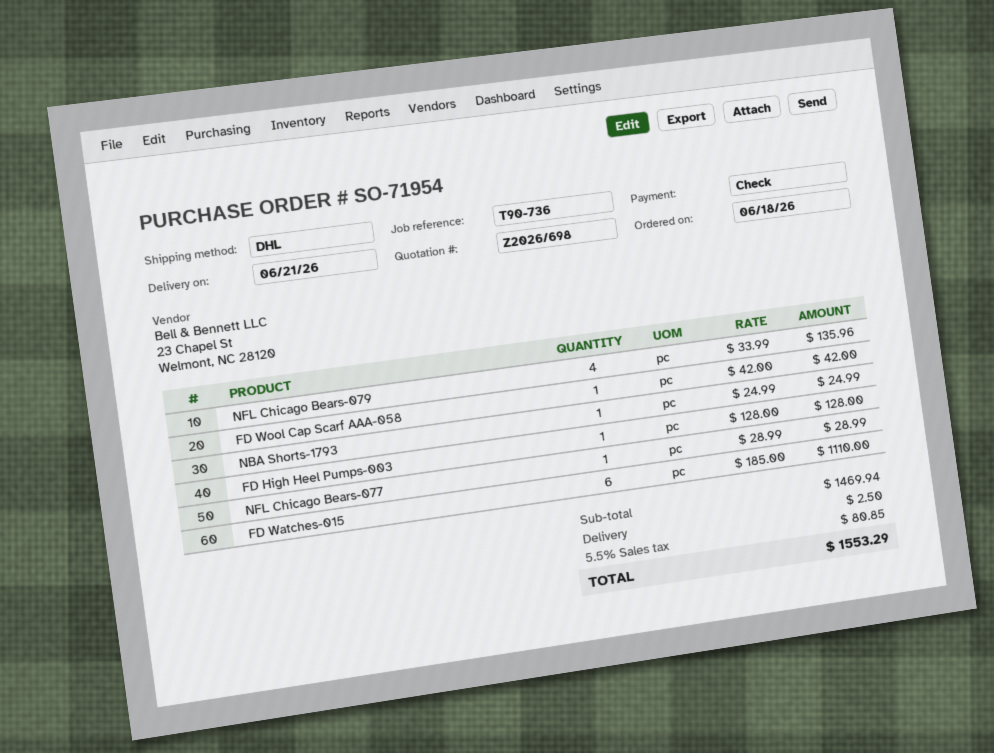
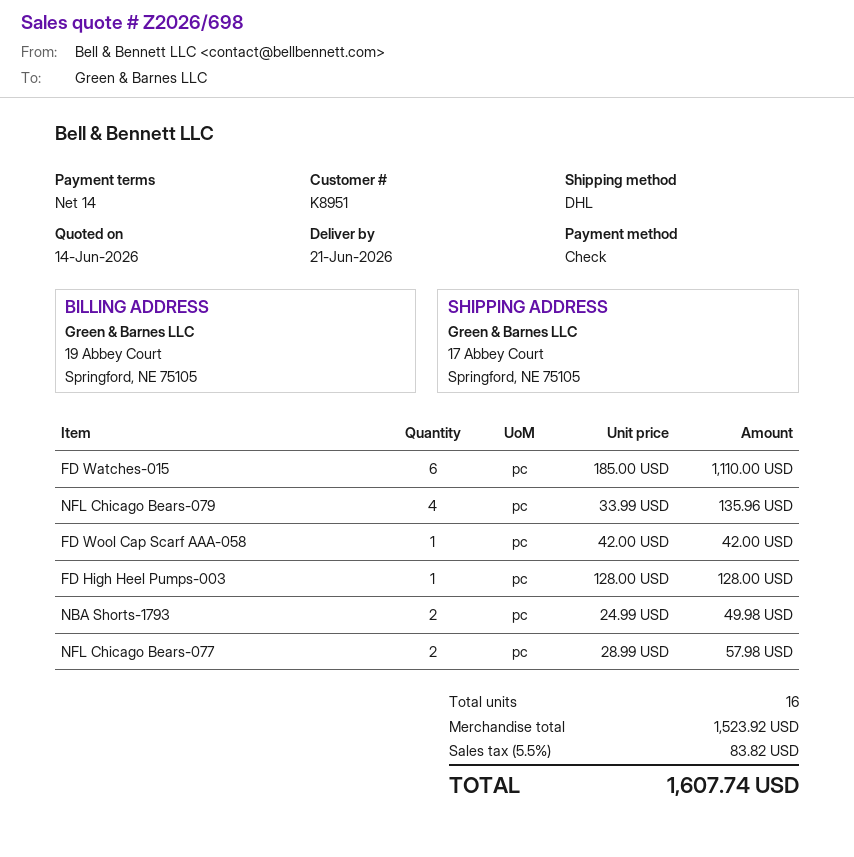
NBA Shorts-1793: 1 x 24.99 = 24.99 -> 2 x 24.99 = 49.98
NFL Chicago Bears-077: 1 x 28.99 = 28.99 -> 2 x 28.99 = 57.98
subtotal: 1469.94 -> 1523.92
shipping: 2.50 -> none
tax: 5.5% = 80.85 -> 5.5% = 83.82
total: 1553.29 -> 1607.74

